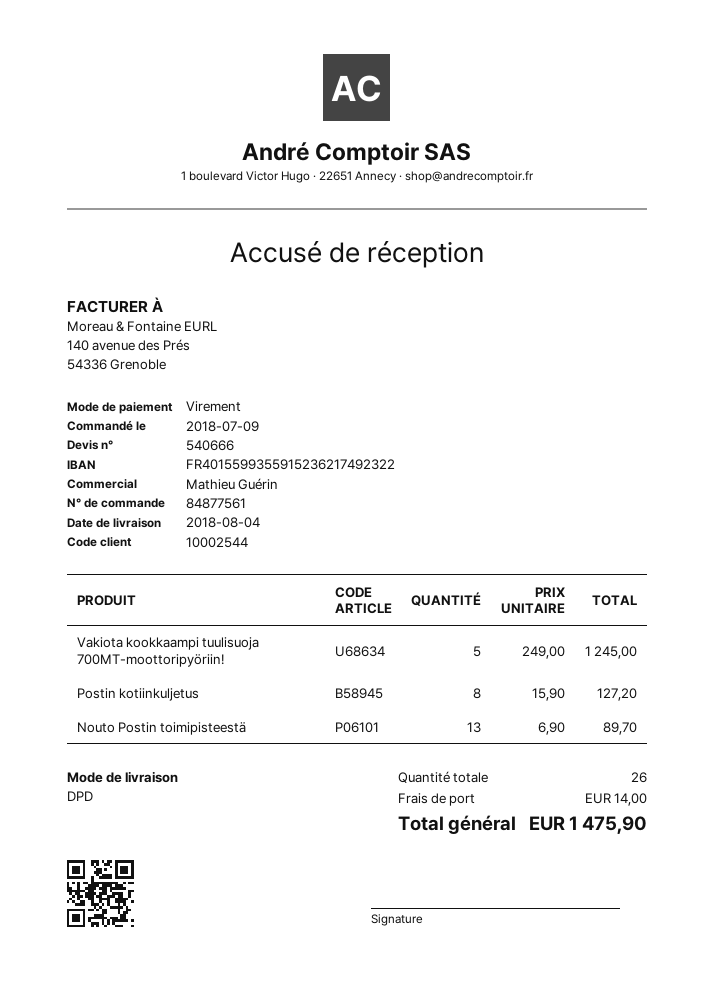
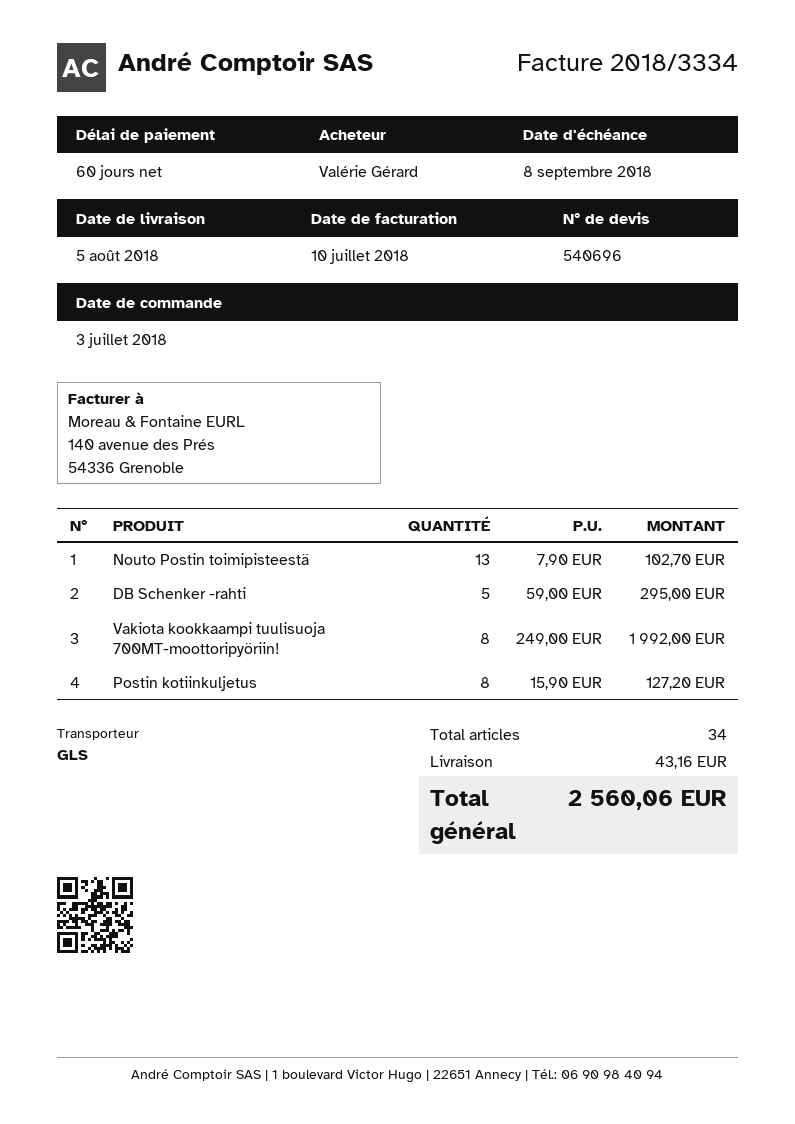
quote number: 540666 -> 540696
order date: 2018-07-09 -> 2018-07-03
delivery date: 2018-08-04 -> 2018-08-05
shipping method: DPD -> GLS
Vakiota kookkaampi tuulisuoja 700MT-moottoripyöriin!: 5 x 249.00 = 1245.00 -> 8 x 249.00 = 1992.00
Nouto Postin toimipisteestä: 13 x 6.90 = 89.70 -> 13 x 7.90 = 102.70
DB Schenker -rahti: none -> 5 x 59.00 = 295.00
total quantity: 26 -> 34
shipping: 14.00 -> 43.16
total: 1475.90 -> 2560.06

